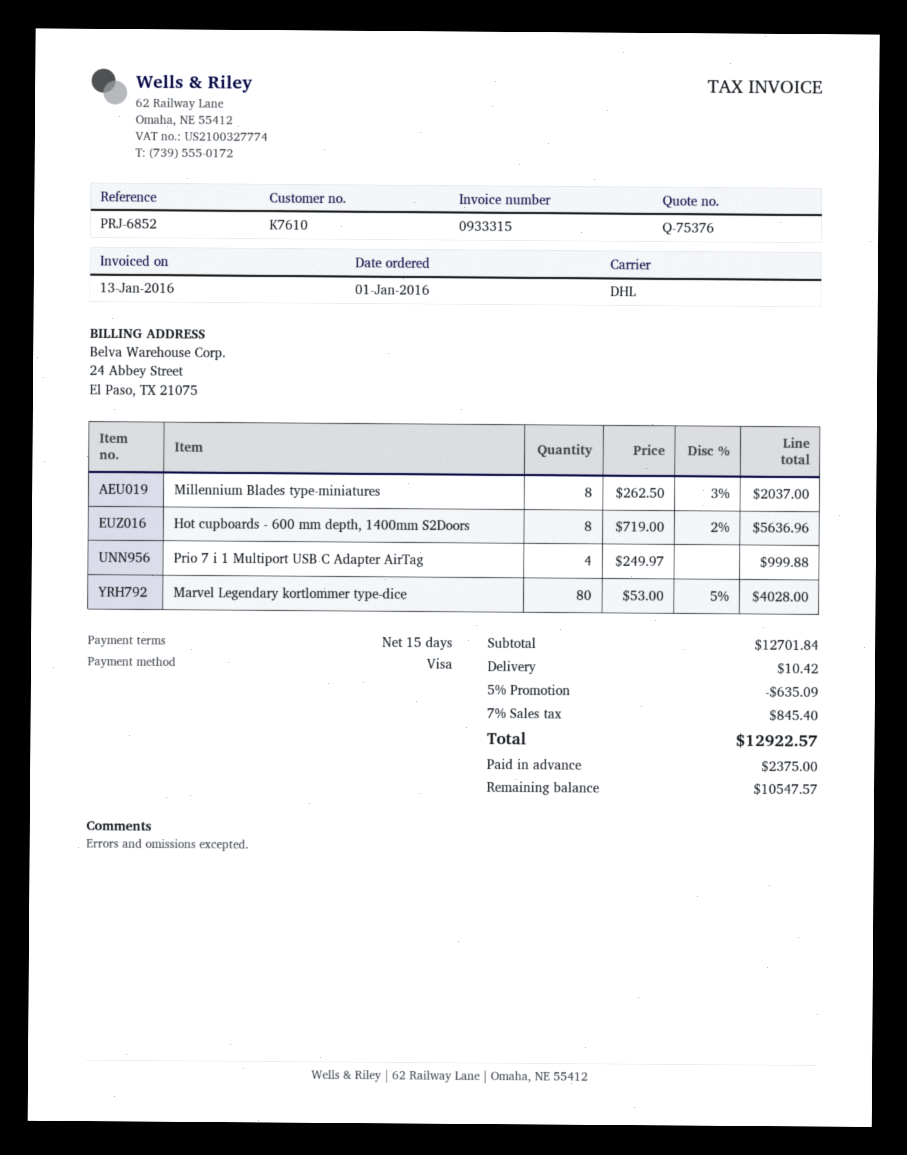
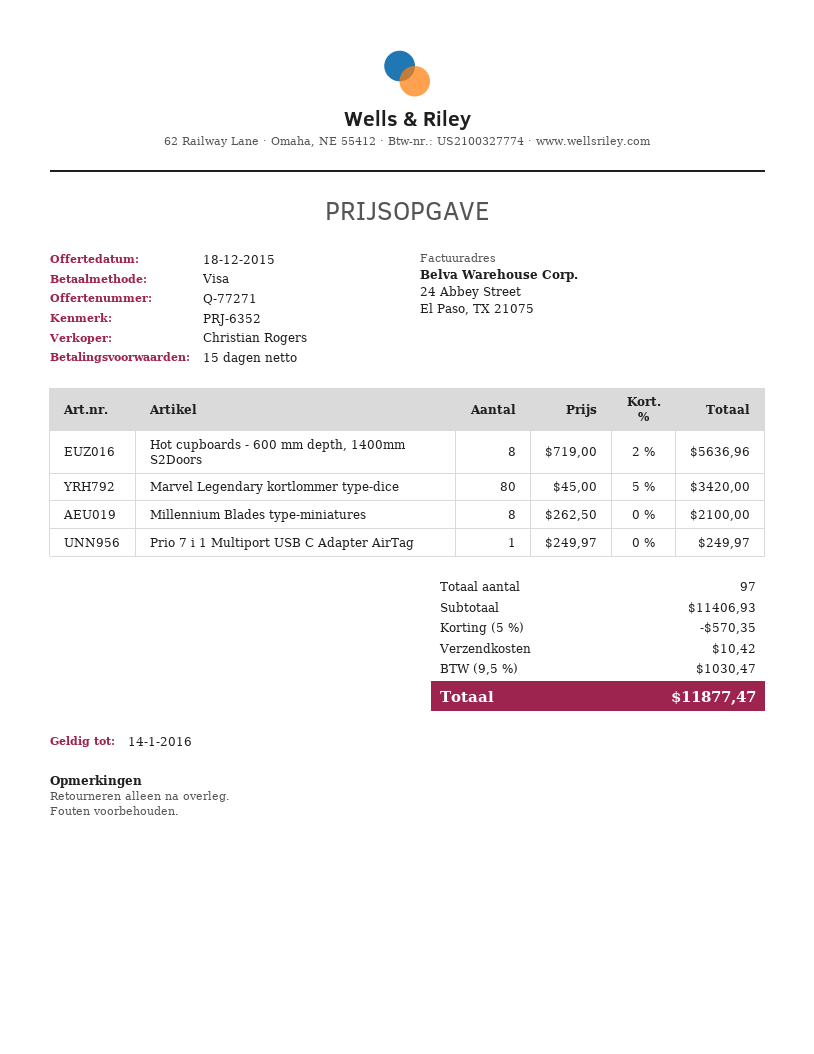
quote number: Q-75376 -> Q-77271
reference: PRJ-6852 -> PRJ-6352
Millennium Blades type-miniatures: 8 x 262.50 - 3% = 2037.00 -> 8 x 262.50 = 2100.00
Prio 7 i 1 Multiport USB C Adapter AirTag: 4 x 249.97 = 999.88 -> 1 x 249.97 = 249.97
Marvel Legendary kortlommer type-dice: 80 x 53.00 - 5% = 4028.00 -> 80 x 45.00 - 5% = 3420.00
subtotal: 12701.84 -> 11406.93
discount: 5% = 635.09 -> 5% = 570.35
tax: 7% = 845.40 -> 9.5% = 1030.47
total: 12922.57 -> 11877.47

